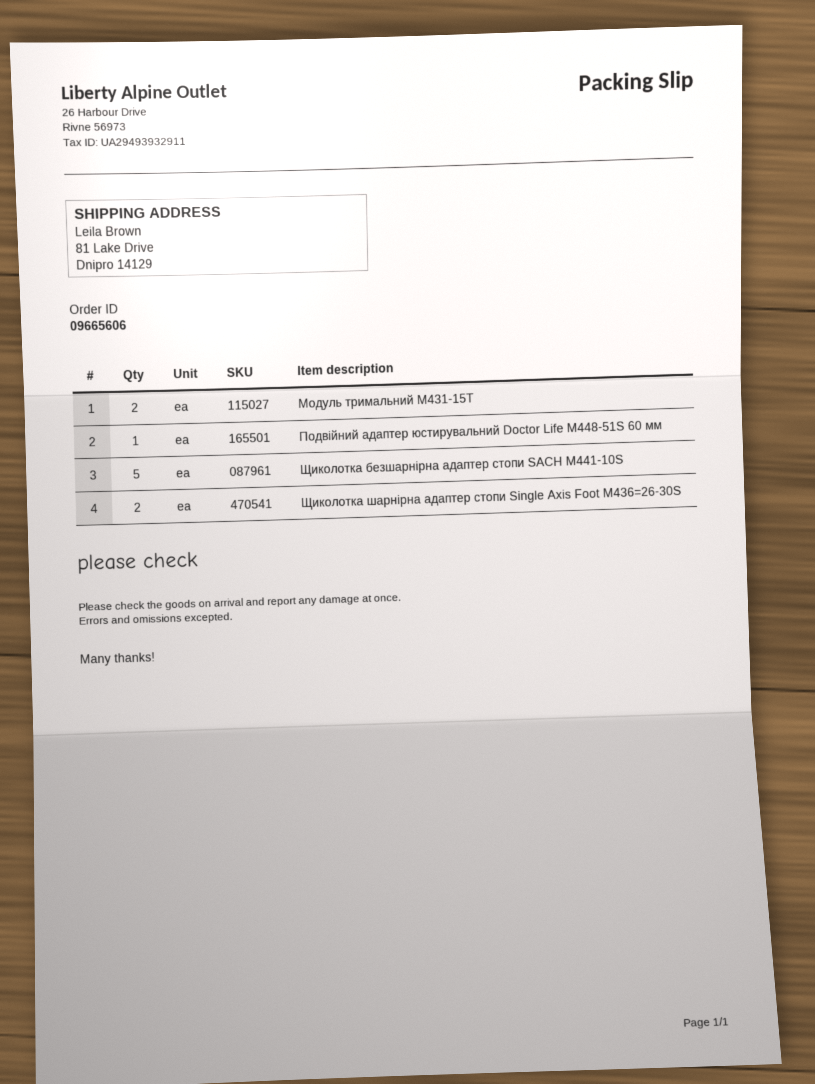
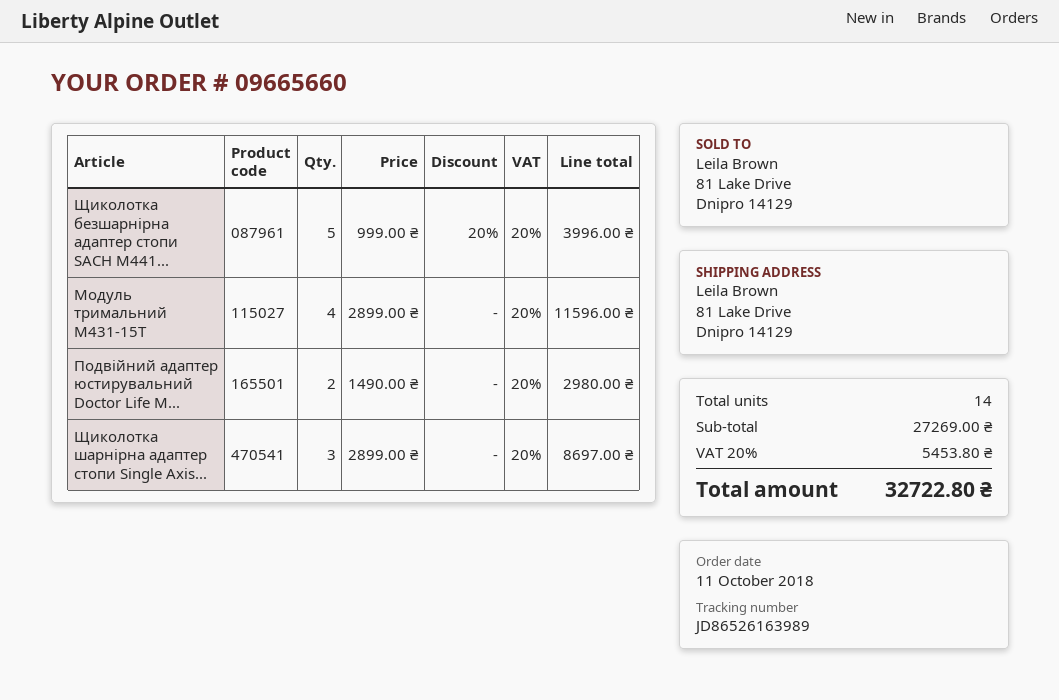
order number: 09665606 -> 09665660
Модуль тримальний М431-15T: 2 -> 4
Подвійний адаптер юстирувальний Doctor Life М448-51S 60 мм: 1 -> 2
Щиколотка шарнірна адаптер стопи Single Axis Foot М436=26-30S: 2 -> 3

